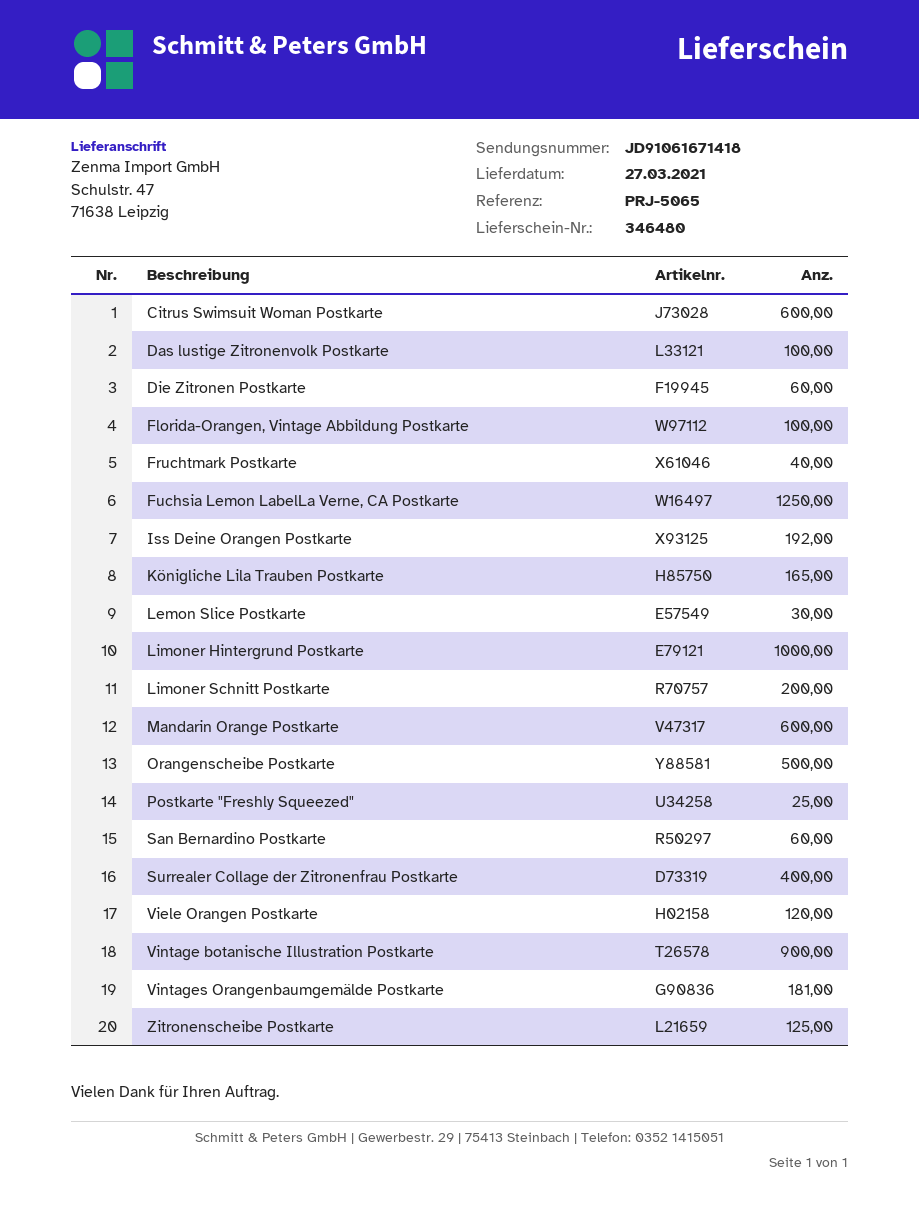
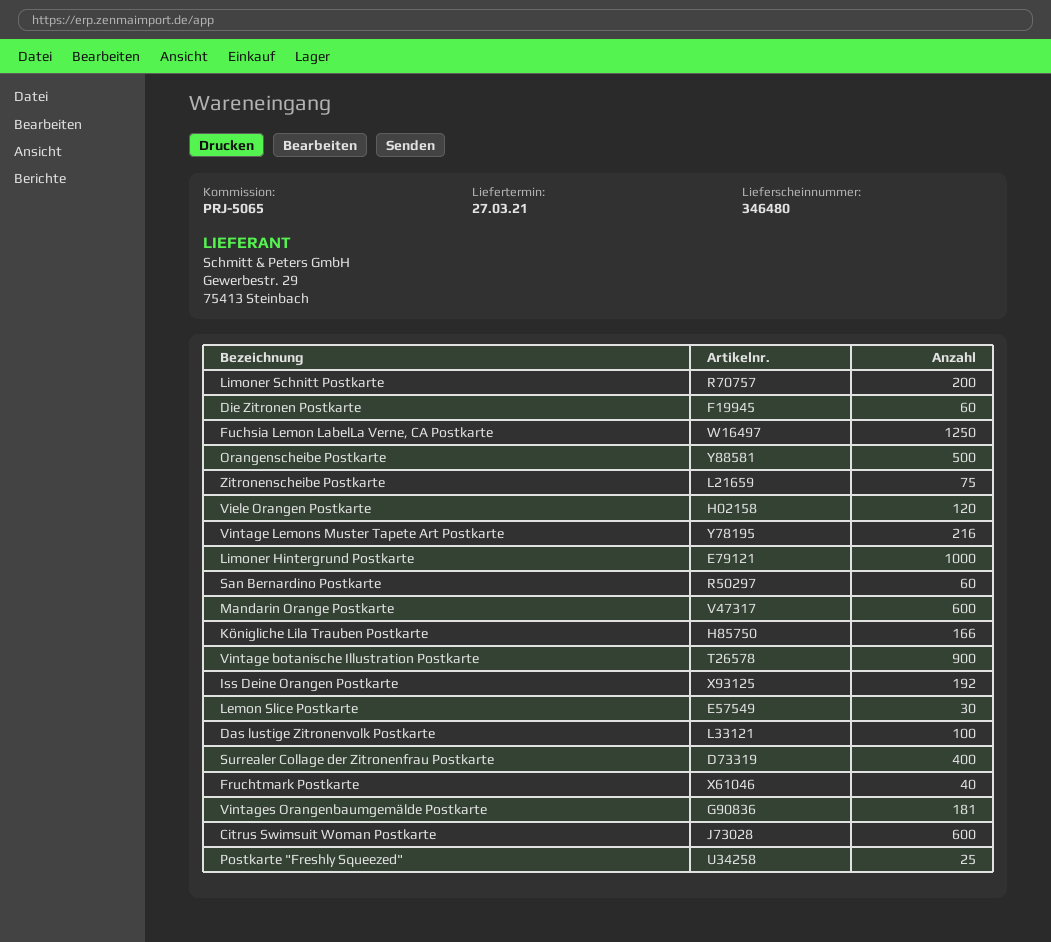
Florida-Orangen, Vintage Abbildung Postkarte: 100 -> none
Königliche Lila Trauben Postkarte: 165 -> 166
Zitronenscheibe Postkarte: 125 -> 75
Vintage Lemons Muster Tapete Art Postkarte: none -> 216

